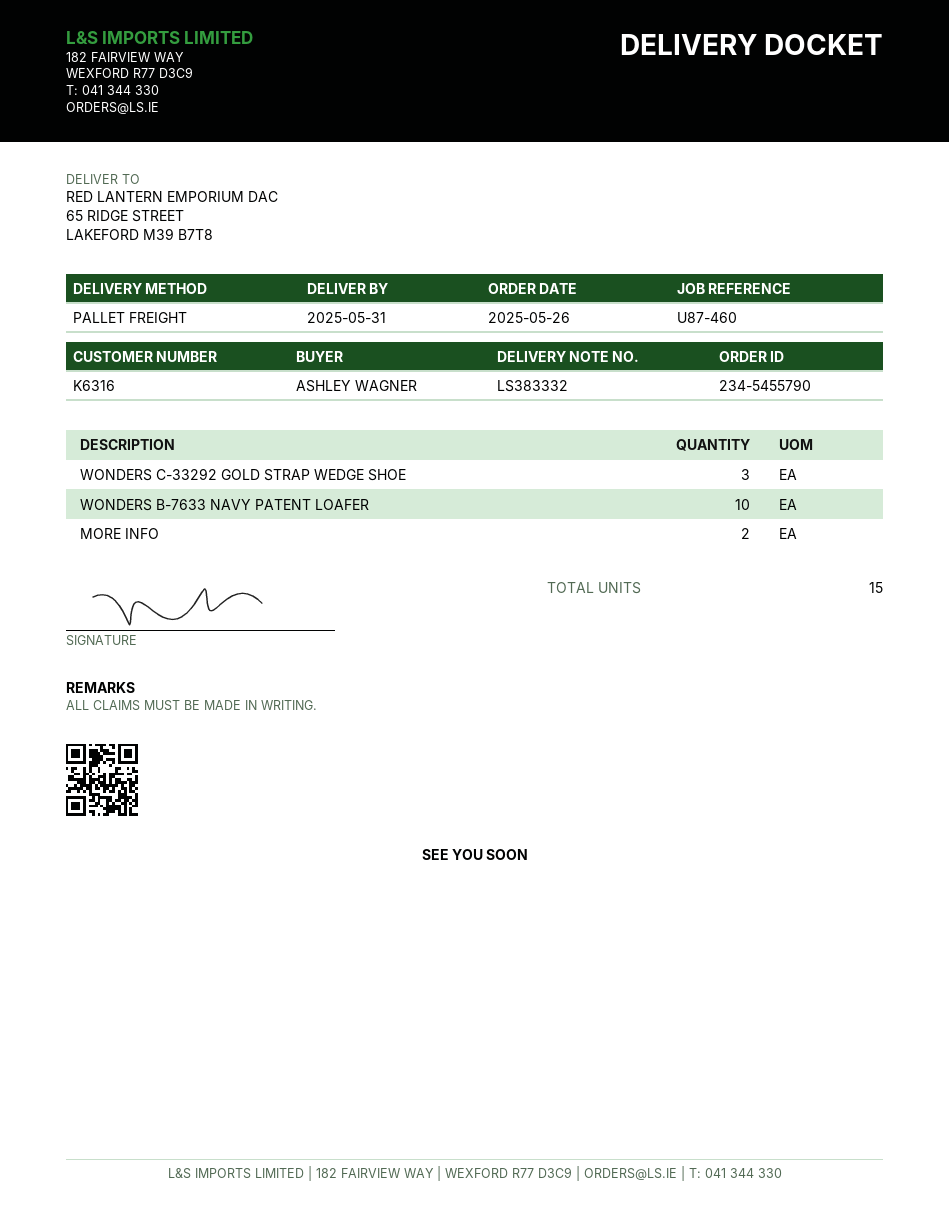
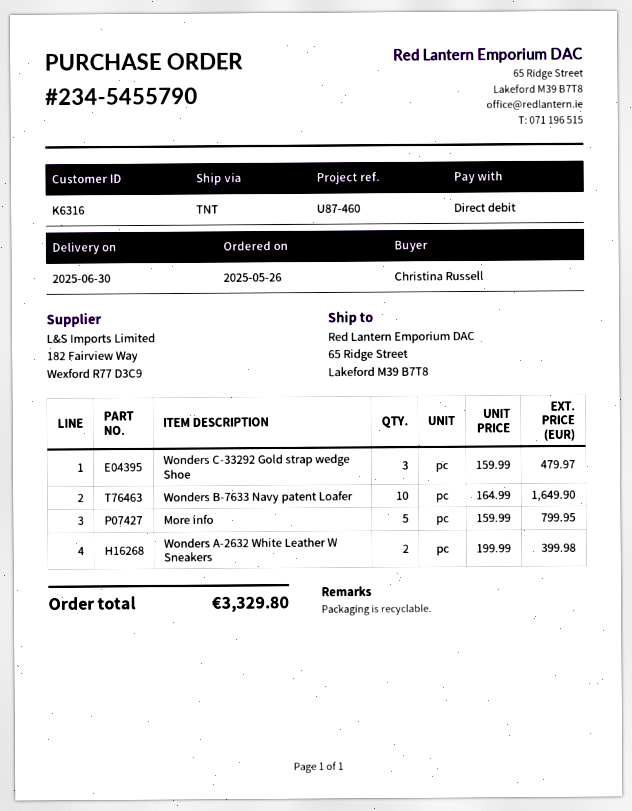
delivery date: 2025-05-31 -> 2025-06-30
ordered by: ASHLEY WAGNER -> Christina Russell
shipping method: pallet freight -> TNT
MORE INFO: 2 -> 5
Wonders A-2632 White Leather W Sneakers: none -> 2

